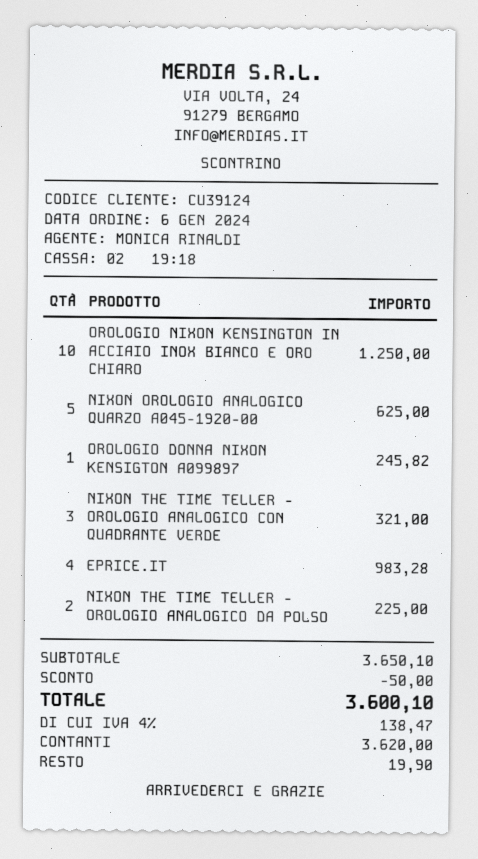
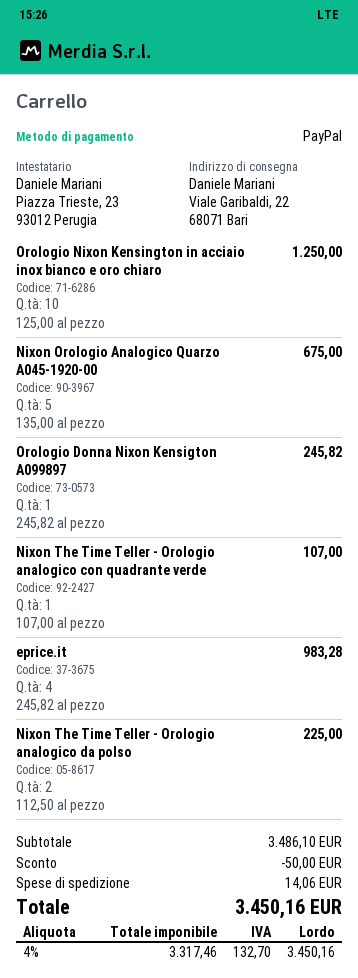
payment method: cash -> PayPal
NIXON OROLOGIO ANALOGICO QUARZO A045-1920-00: 5 for 625.00 -> 5 for 675.00
NIXON THE TIME TELLER - OROLOGIO ANALOGICO CON QUADRANTE VERDE: 3 for 321.00 -> 1 for 107.00
subtotal: 3650.10 -> 3486.10
shipping: none -> 14.06
tax: 4% = 138.47 -> 4% = 132.70
total: 3600.10 -> 3450.16

